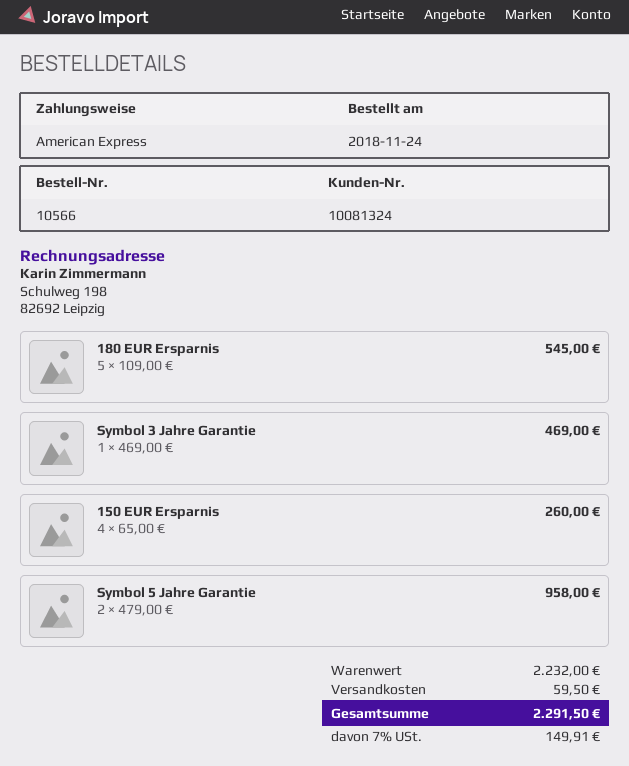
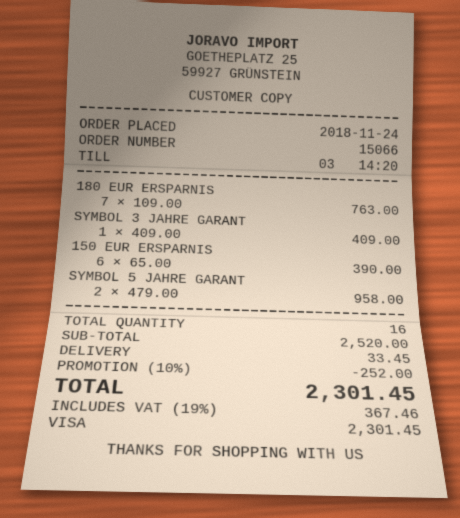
order number: 10566 -> 15066
payment method: American Express -> Visa
180 EUR Ersparnis: 5 x 109.00 = 545.00 -> 7 x 109.00 = 763.00
Symbol 3 Jahre Garantie: 1 x 469.00 = 469.00 -> 1 x 409.00 = 409.00
150 EUR Ersparnis: 4 x 65.00 = 260.00 -> 6 x 65.00 = 390.00
subtotal: 2232.00 -> 2520.00
discount: none -> 10% = 252.00
shipping: 59.50 -> 33.45
tax: 7% = 149.91 -> 19% = 367.46
total: 2291.50 -> 2301.45

